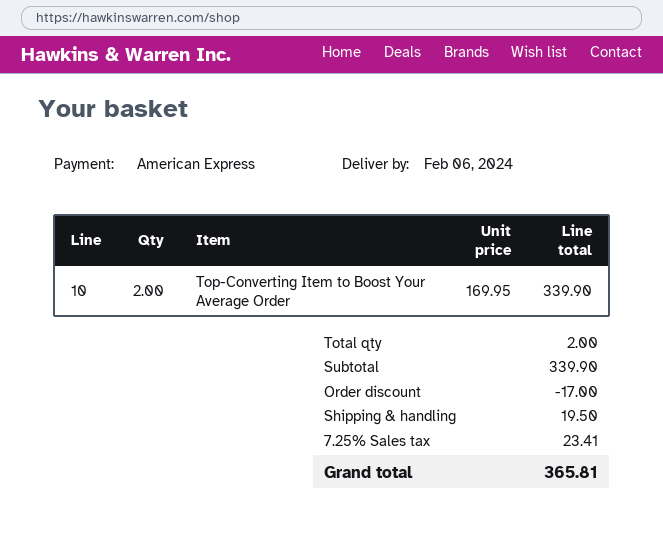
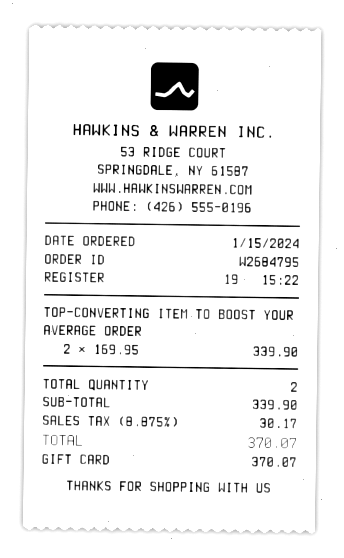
payment method: American Express -> gift card
discount: 17.00 -> none
shipping: 19.50 -> none
tax: 7.25% = 23.41 -> 8.875% = 30.17
total: 365.81 -> 370.07

